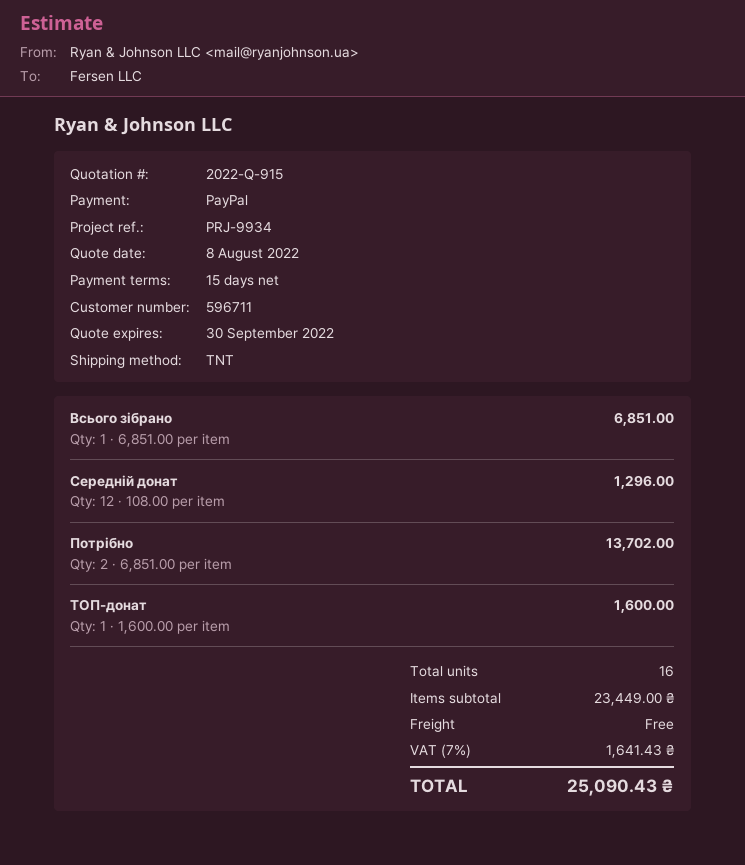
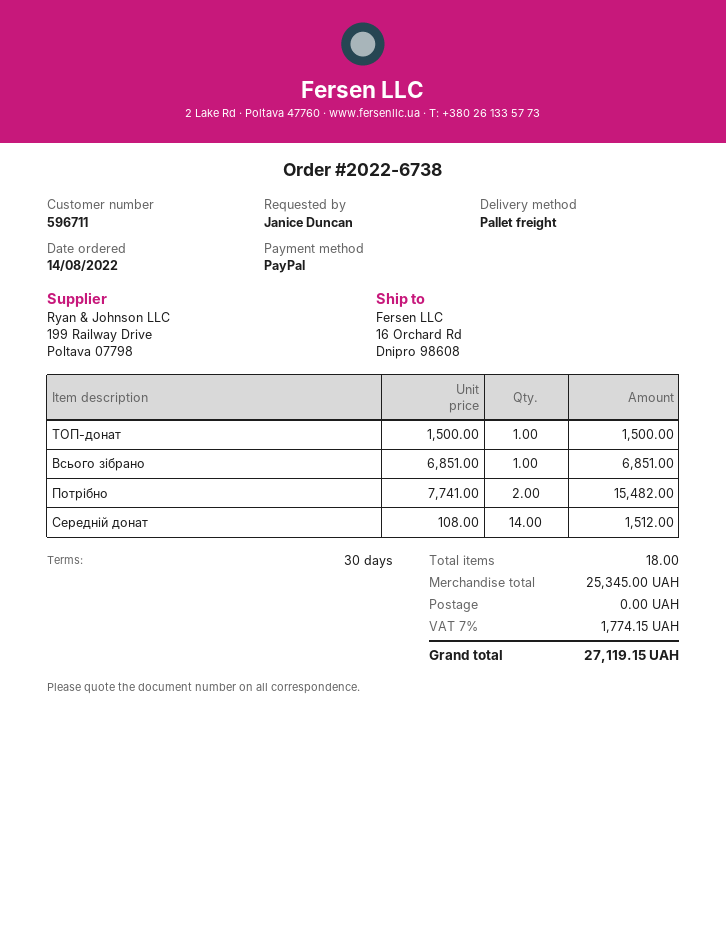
payment terms: 15 days -> 30 days
shipping method: TNT -> pallet freight
Середній донат: 12 x 108.00 = 1296.00 -> 14 x 108.00 = 1512.00
Потрібно: 2 x 6851.00 = 13702.00 -> 2 x 7741.00 = 15482.00
ТОП-донат: 1 x 1600.00 = 1600.00 -> 1 x 1500.00 = 1500.00
total quantity: 16 -> 18
subtotal: 23449.00 -> 25345.00
tax: 7% = 1641.43 -> 7% = 1774.15
total: 25090.43 -> 27119.15

